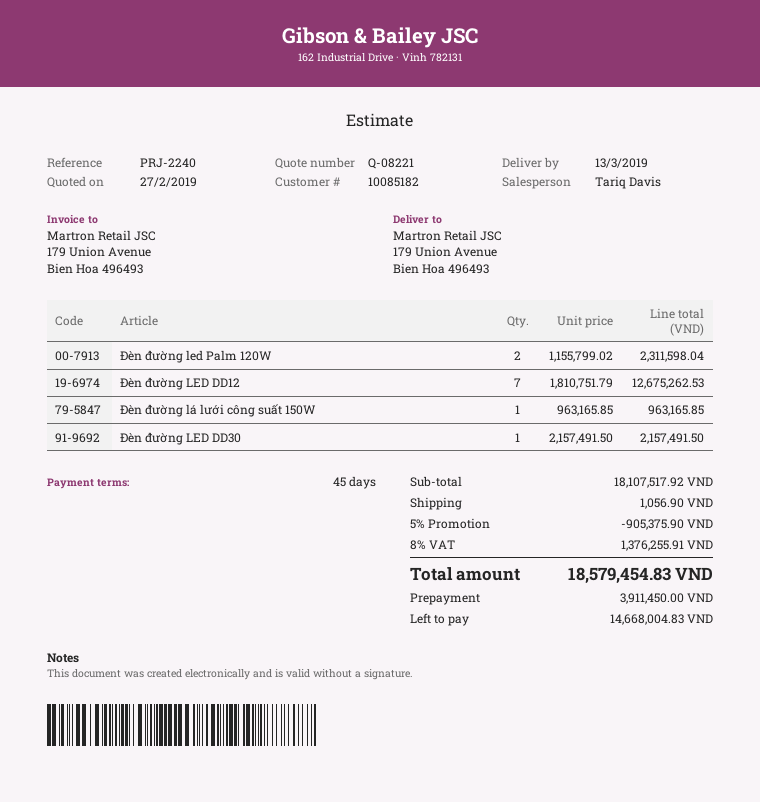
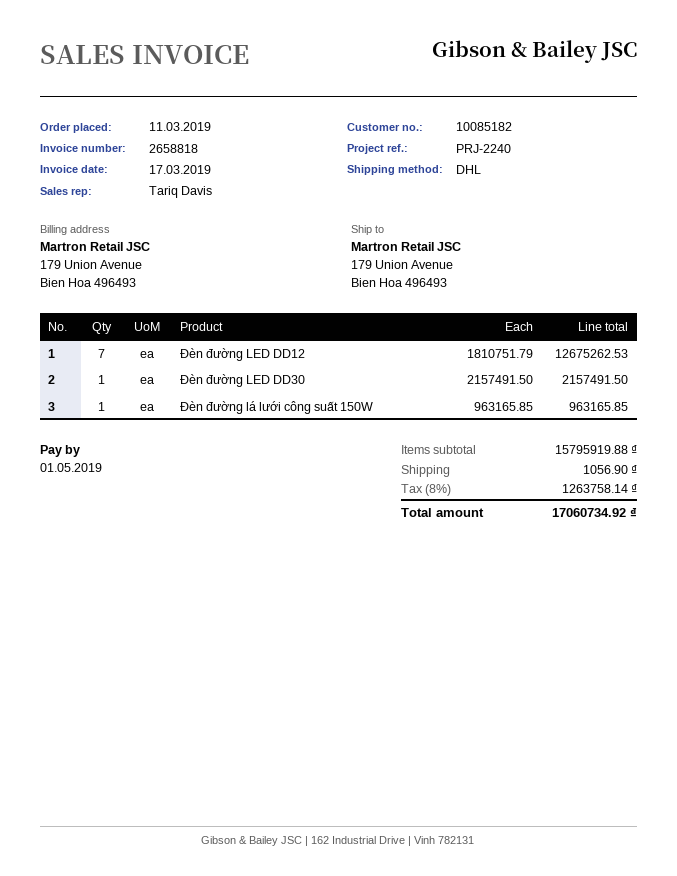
Đèn đường led Palm 120W: 2 x 1155799.02 = 2311598.04 -> none
subtotal: 18107517.92 -> 15795919.88
discount: 5% = 905375.90 -> none
tax: 8% = 1376255.91 -> 8% = 1263758.14
total: 18579454.83 -> 17060734.92

